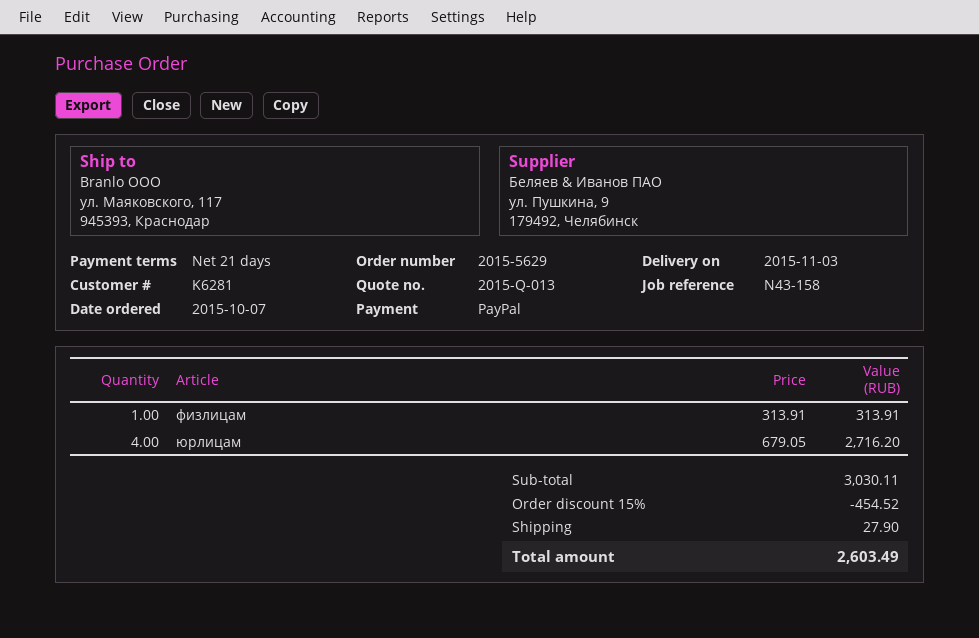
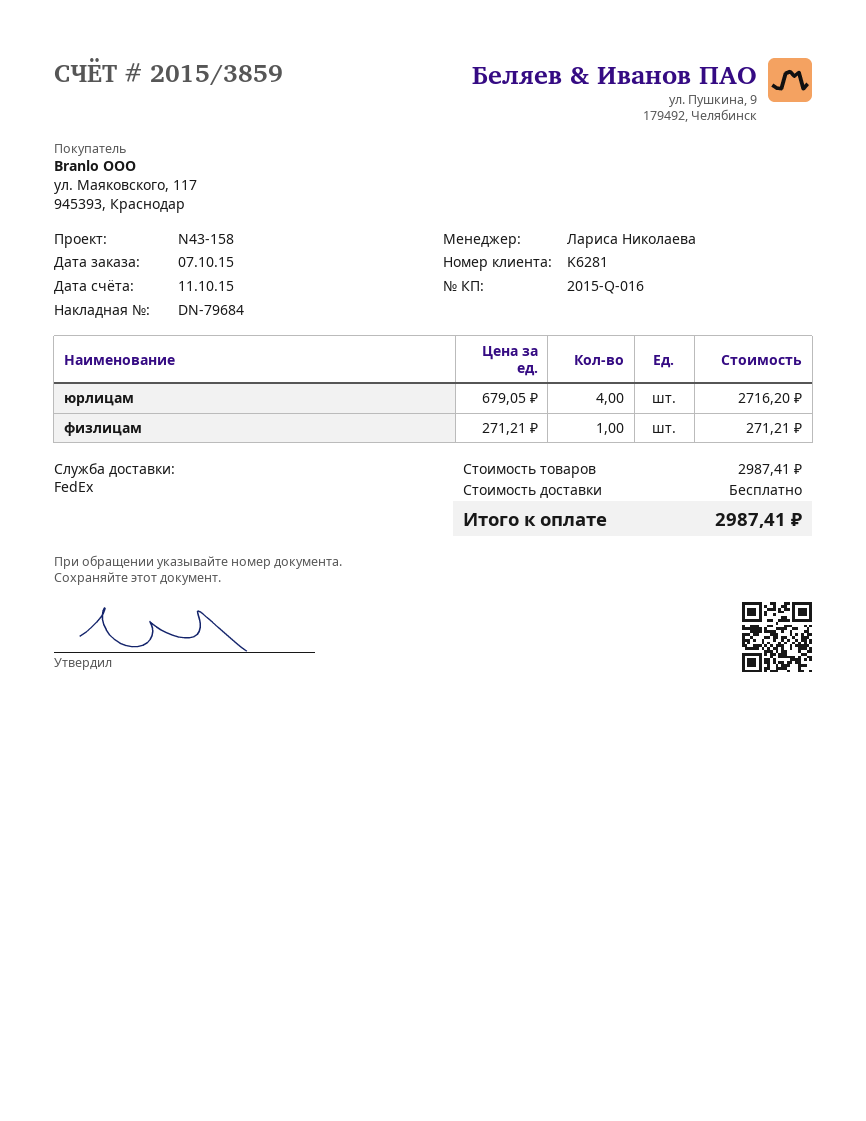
quote number: 2015-Q-013 -> 2015-Q-016
физлицам: 1 x 313.91 = 313.91 -> 1 x 271.21 = 271.21
subtotal: 3030.11 -> 2987.41
discount: 15% = 454.52 -> none
shipping: 27.90 -> 0.00
total: 2603.49 -> 2987.41

